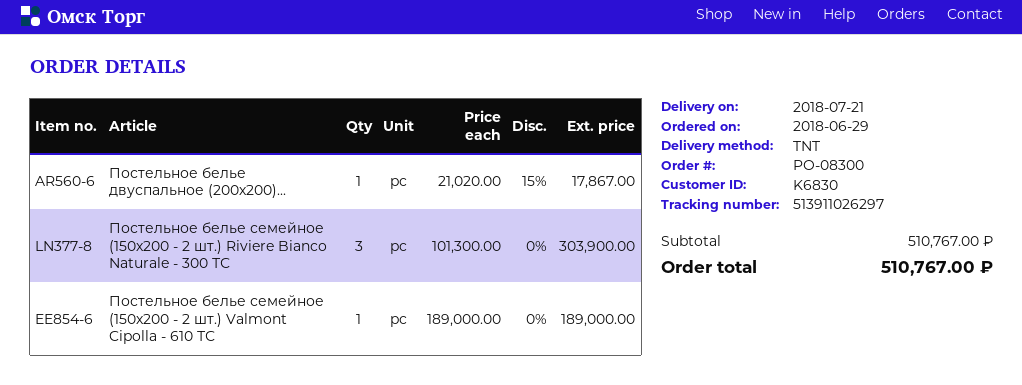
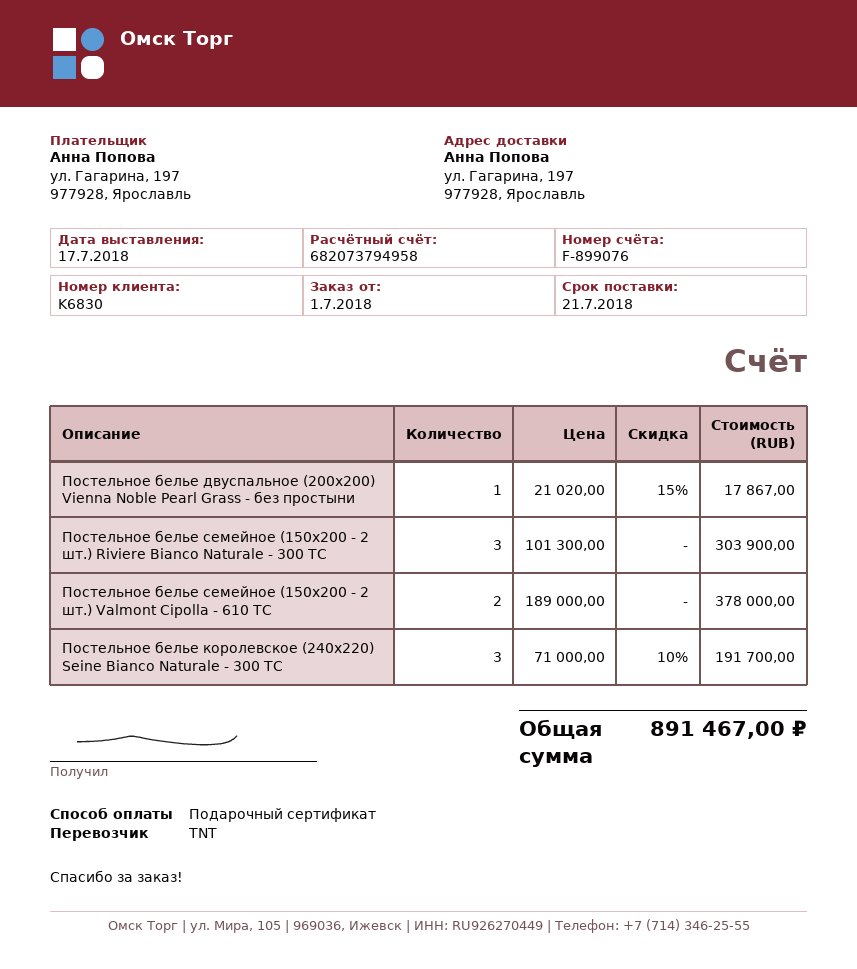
order date: 2018-06-29 -> 2018-07-01
Постельное белье семейное (150х200 - 2 шт.) Valmont Cipolla - 610 ТС: 1 x 189000.00 = 189000.00 -> 2 x 189000.00 = 378000.00
Постельное белье королевское (240х220) Seine Bianco Naturale - 300 ТС: none -> 3 x 71000.00 - 10% = 191700.00
total: 510767.00 -> 891467.00

